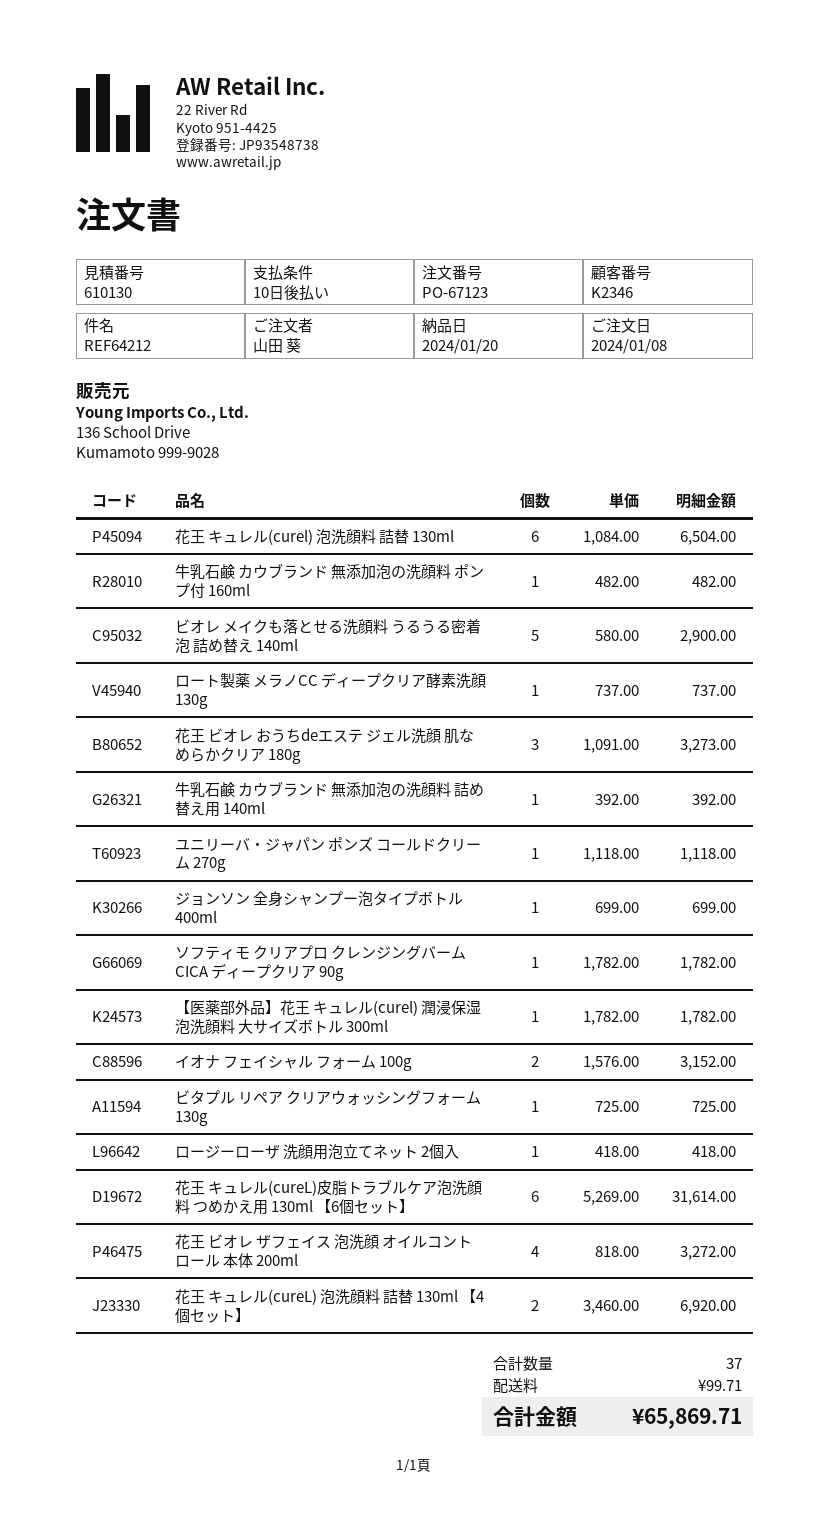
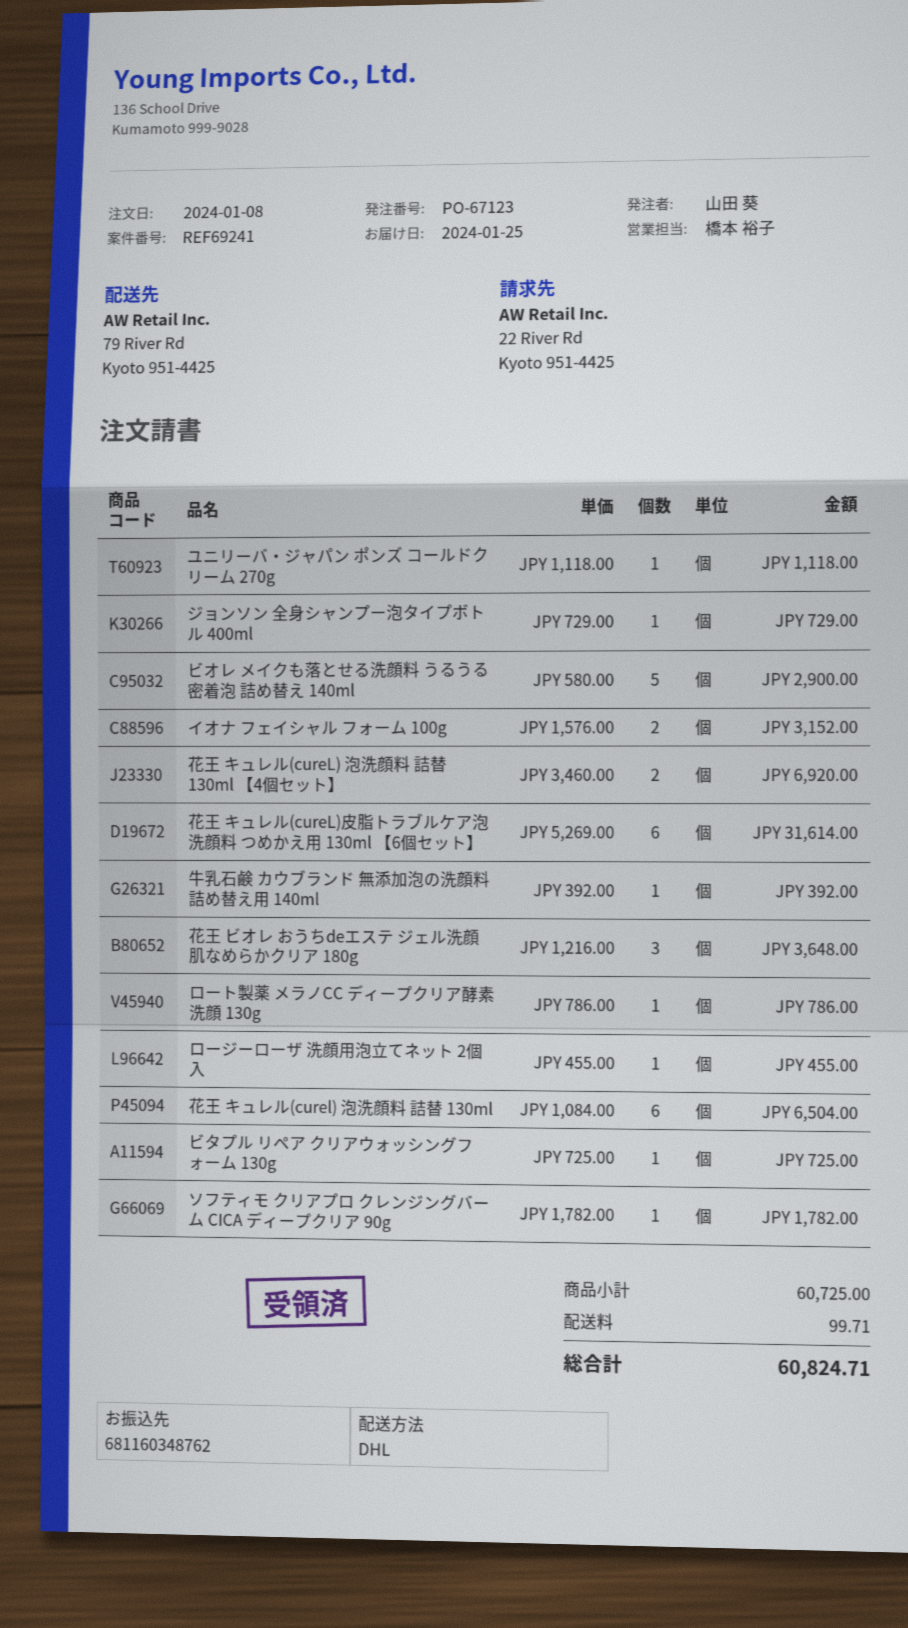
delivery date: 2024-01-20 -> 2024-01-25
reference: REF64212 -> REF69241
牛乳石鹸 カウブランド 無添加泡の洗顔料 ポンプ付 160ml: 1 x 482.00 = 482.00 -> none
ロート製薬 メラノCC ディープクリア酵素洗顔 130g: 1 x 737.00 = 737.00 -> 1 x 786.00 = 786.00
花王 ビオレ おうちdeエステ ジェル洗顔 肌なめらかクリア 180g: 3 x 1091.00 = 3273.00 -> 3 x 1216.00 = 3648.00
ジョンソン 全身シャンプー泡タイプボトル 400ml: 1 x 699.00 = 699.00 -> 1 x 729.00 = 729.00
【医薬部外品】花王 キュレル(curel) 潤浸保湿 泡洗顔料 大サイズボトル 300ml: 1 x 1782.00 = 1782.00 -> none
ロージーローザ 洗顔用泡立てネット 2個入: 1 x 418.00 = 418.00 -> 1 x 455.00 = 455.00
花王 ビオレ ザフェイス 泡洗顔 オイルコントロール 本体 200ml: 4 x 818.00 = 3272.00 -> none
total: 65869.71 -> 60824.71

